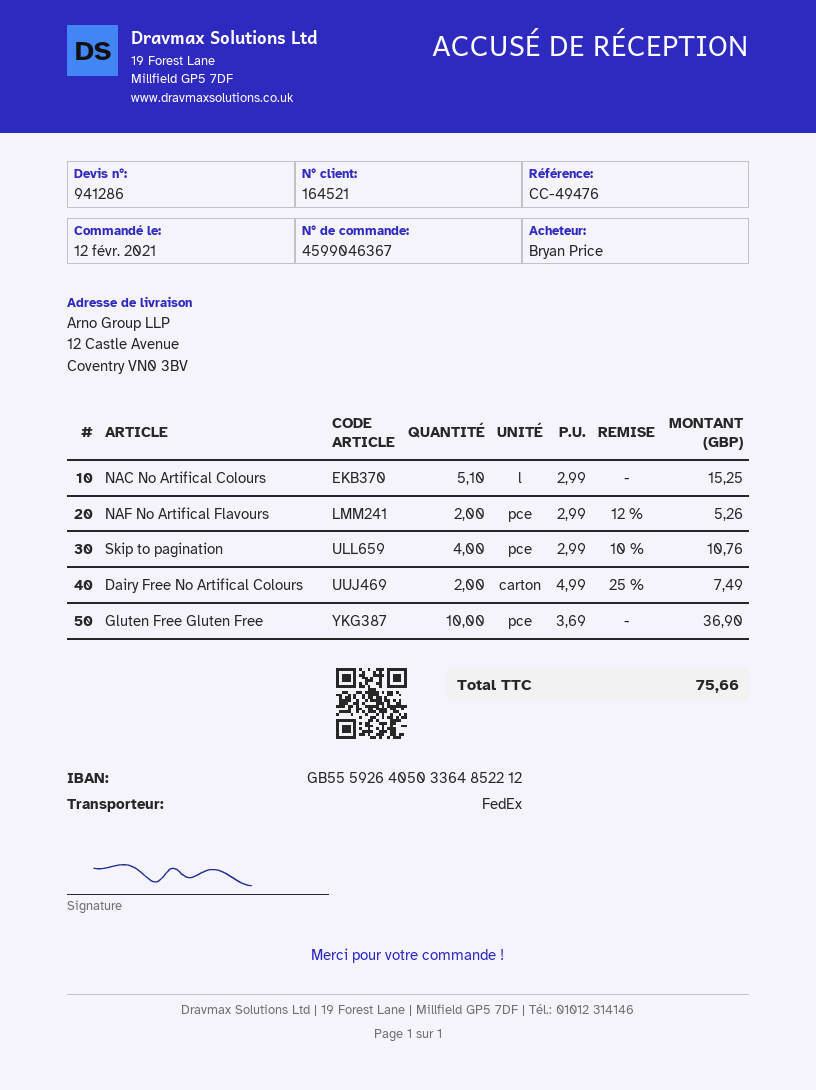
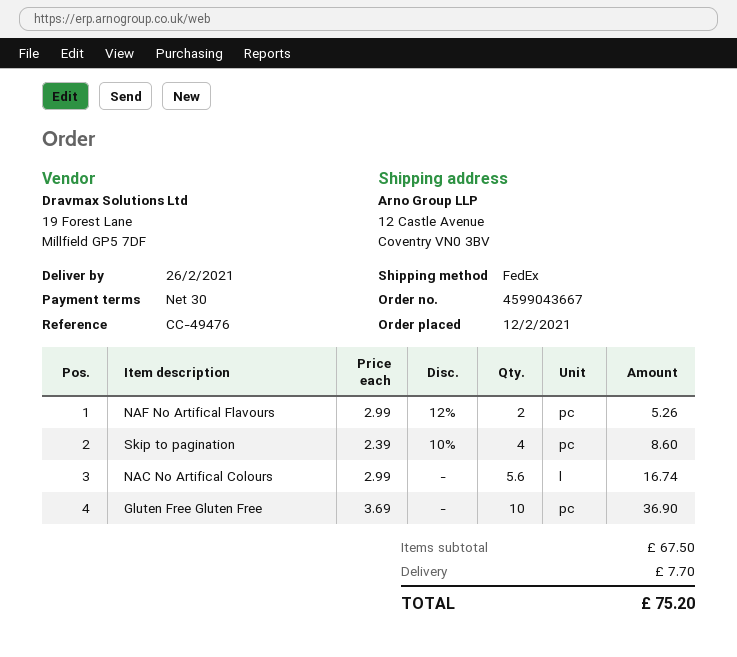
order number: 4599046367 -> 4599043667
NAC No Artifical Colours: 5.1 x 2.99 = 15.25 -> 5.6 x 2.99 = 16.74
Skip to pagination: 4 x 2.99 - 10% = 10.76 -> 4 x 2.39 - 10% = 8.60
Dairy Free No Artifical Colours: 2 x 4.99 - 25% = 7.49 -> none
shipping: none -> 7.70
total: 75.66 -> 75.20

